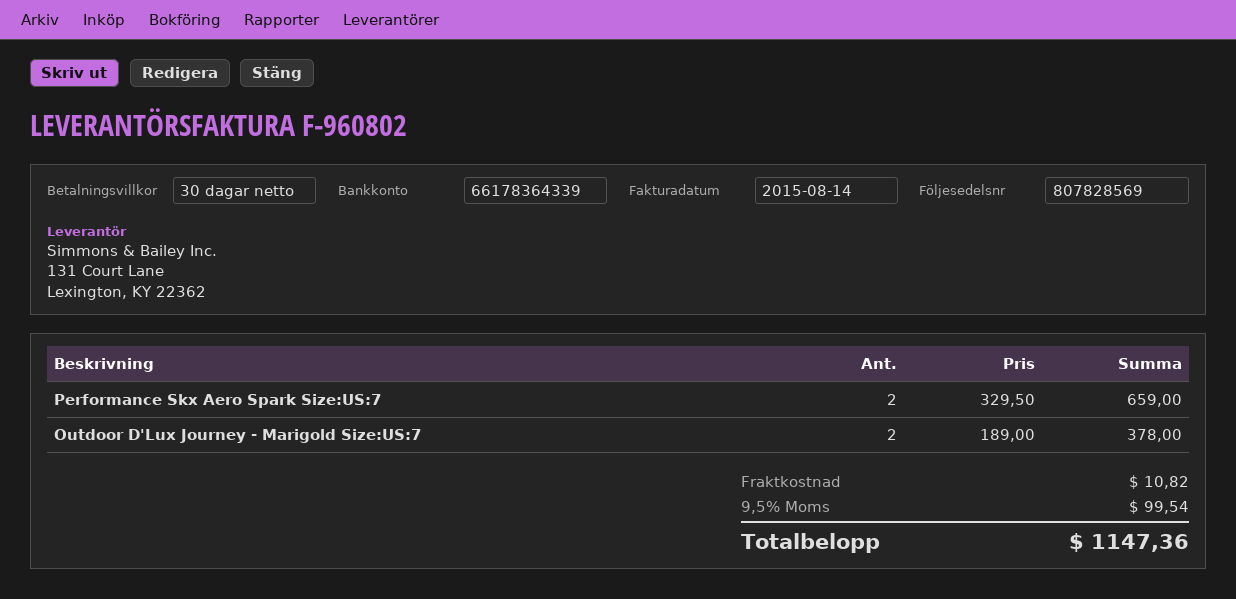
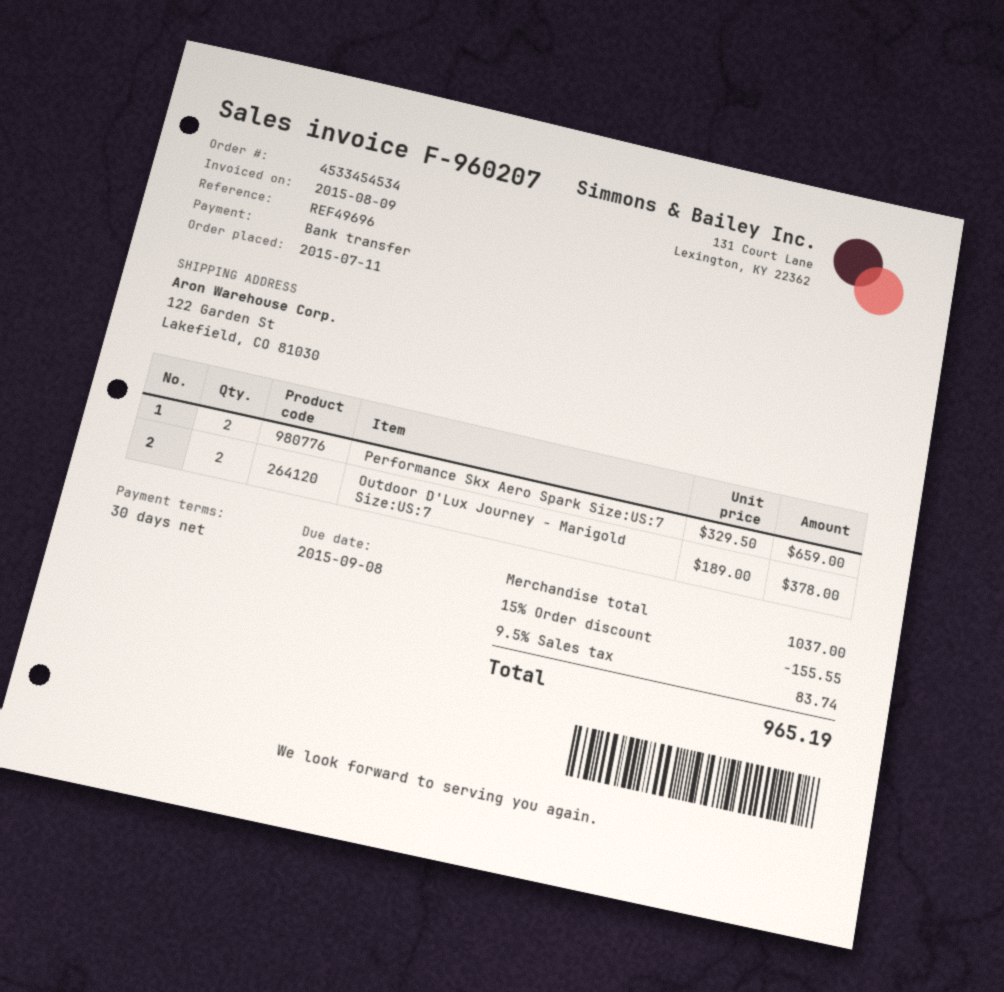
invoice number: F-960802 -> F-960207
invoice date: 2015-08-14 -> 2015-08-09
discount: none -> 15% = 155.55
shipping: 10.82 -> none
tax: 9.5% = 99.54 -> 9.5% = 83.74
total: 1147.36 -> 965.19

